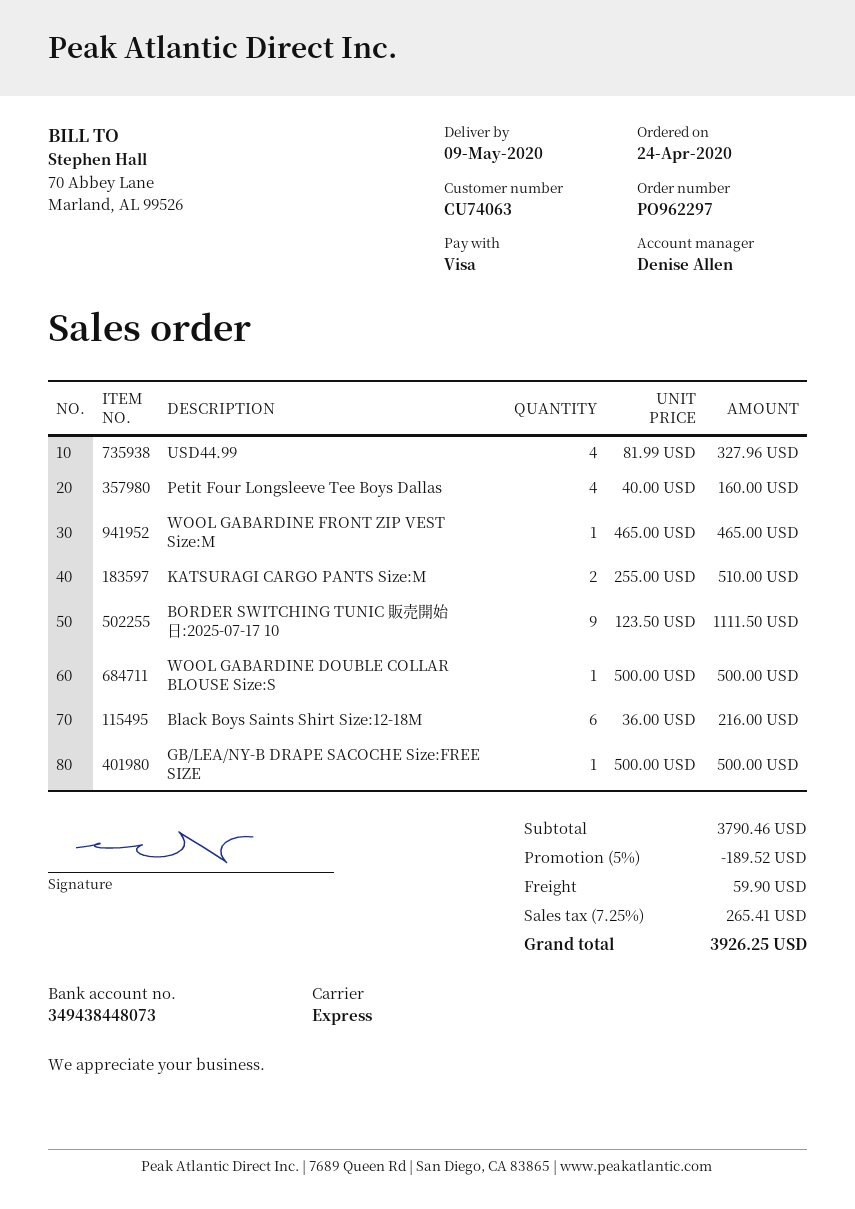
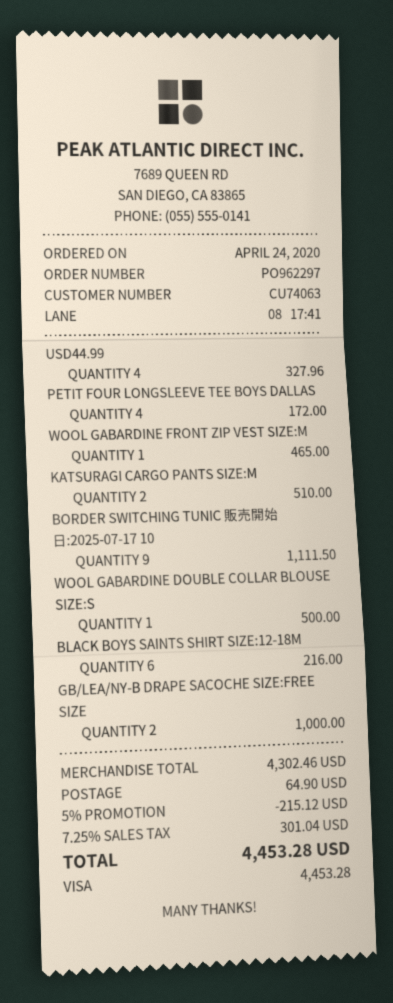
Petit Four Longsleeve Tee Boys Dallas: 4 for 160.00 -> 4 for 172.00
GB/LEA/NY-B DRAPE SACOCHE Size:FREE SIZE: 1 for 500.00 -> 2 for 1000.00
subtotal: 3790.46 -> 4302.46
discount: 5% = 189.52 -> 5% = 215.12
shipping: 59.90 -> 64.90
tax: 7.25% = 265.41 -> 7.25% = 301.04
total: 3926.25 -> 4453.28

